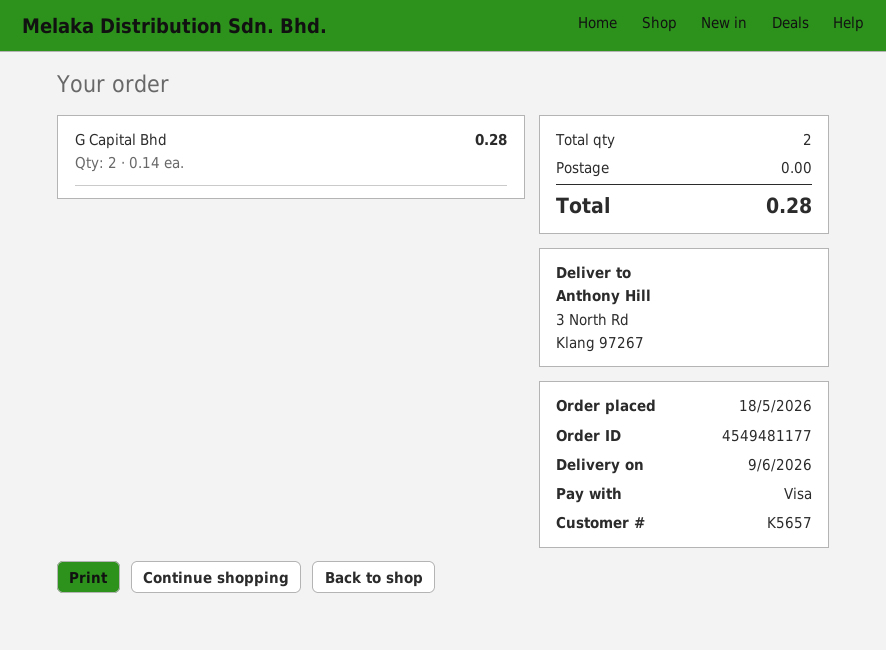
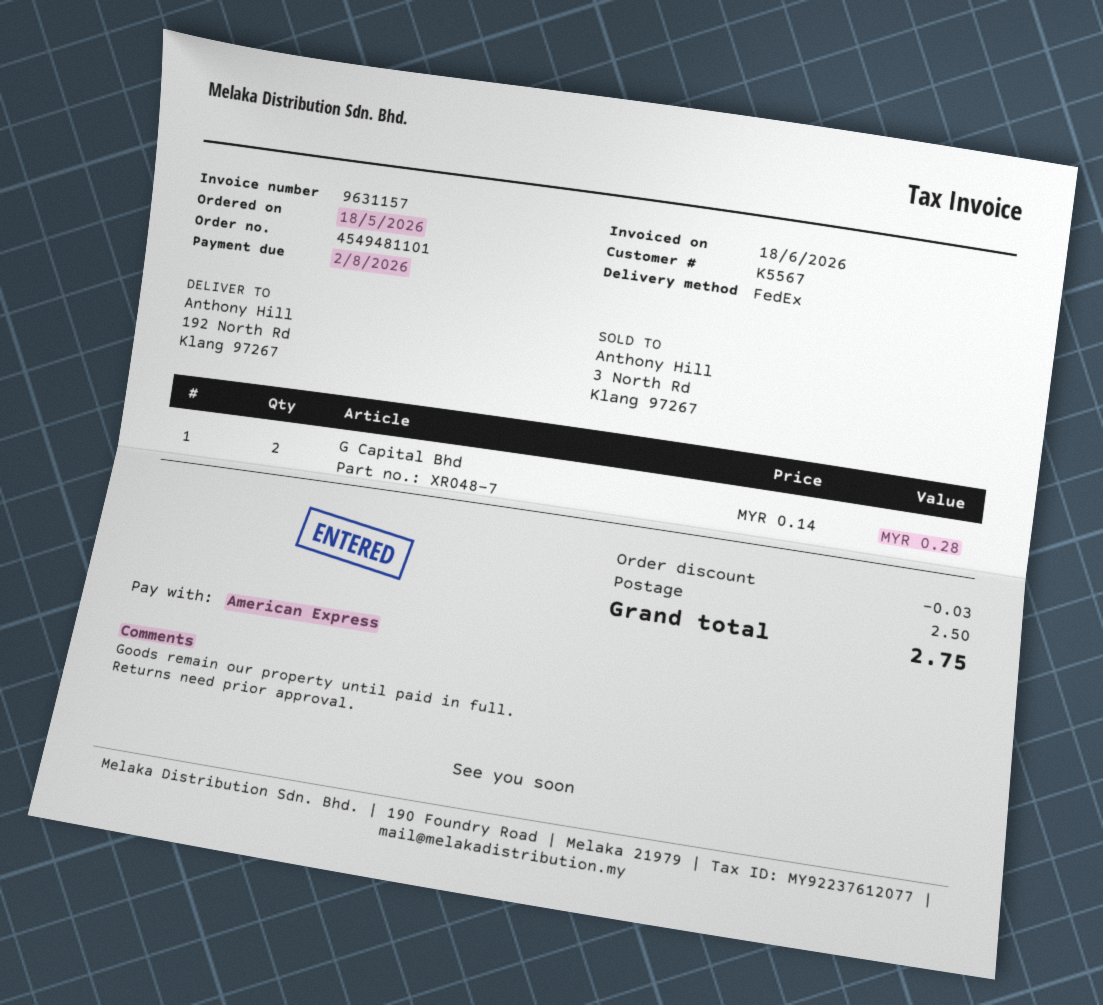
order number: 4549481177 -> 4549481101
customer number: K5657 -> K5567
payment method: Visa -> American Express
ship to: 3 North Rd, Klang 97267 -> 192 North Rd, Klang 97267
discount: none -> 0.03
shipping: 0.00 -> 2.50
total: 0.28 -> 2.75

